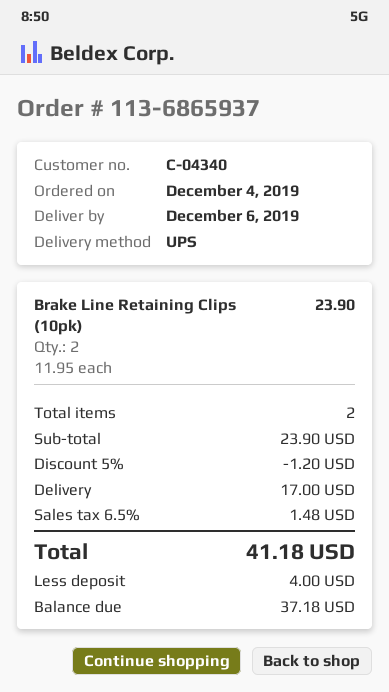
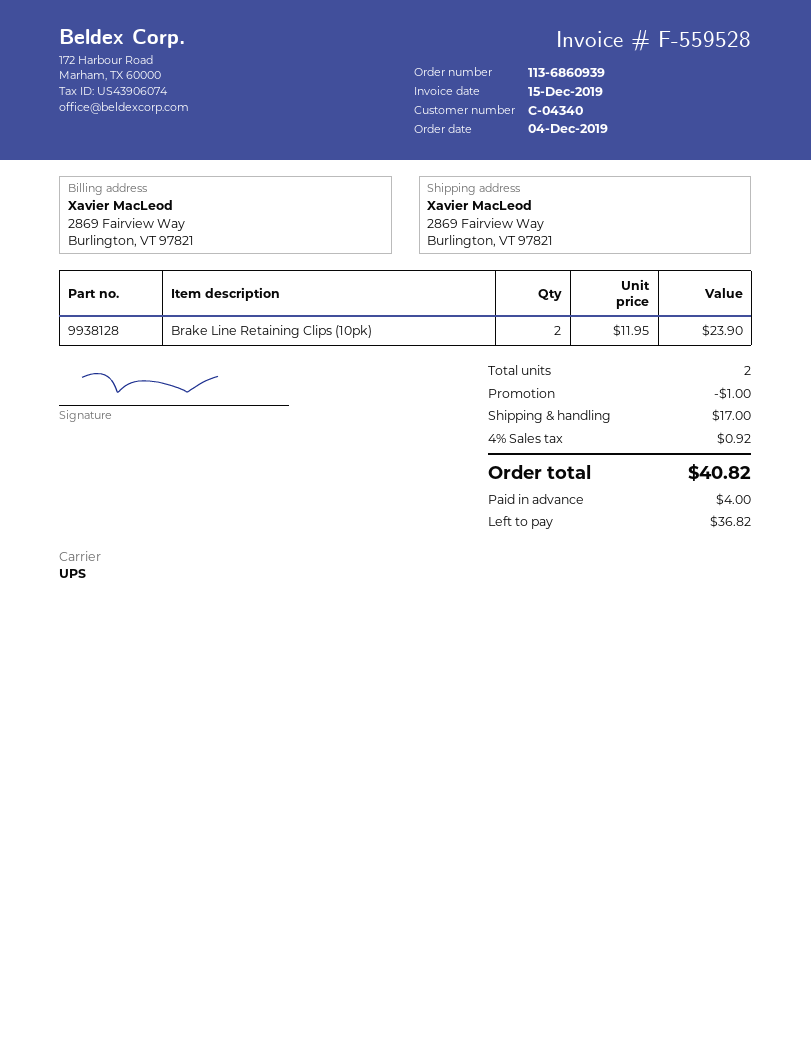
order number: 113-6865937 -> 113-6860939
discount: 1.20 -> 1.00
tax: 6.5% = 1.48 -> 4% = 0.92
total: 41.18 -> 40.82
balance: 37.18 -> 36.82

